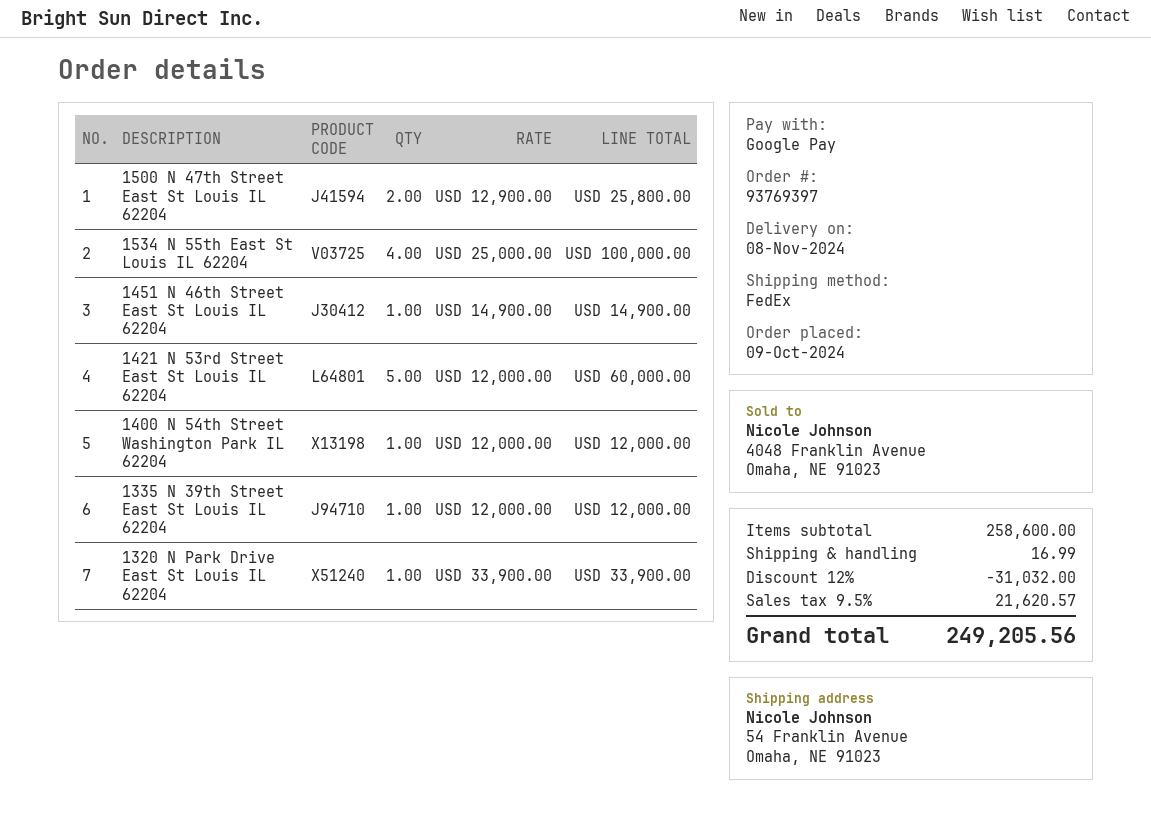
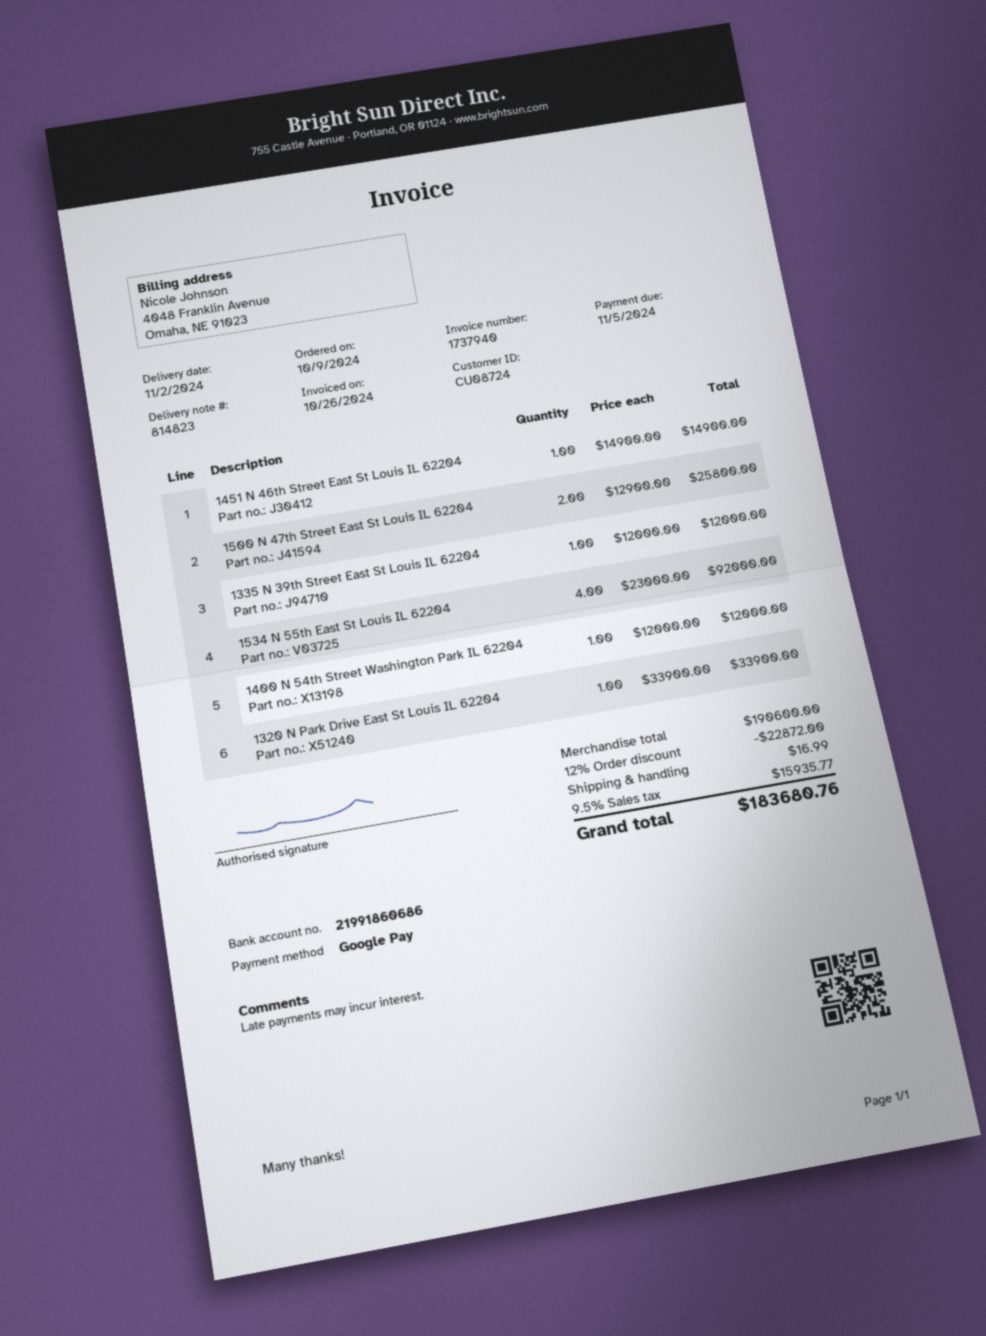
delivery date: 2024-11-08 -> 2024-11-02
1534 N 55th East St Louis IL 62204: 4 x 25000.00 = 100000.00 -> 4 x 23000.00 = 92000.00
1421 N 53rd Street East St Louis IL 62204: 5 x 12000.00 = 60000.00 -> none
subtotal: 258600.00 -> 190600.00
discount: 12% = 31032.00 -> 12% = 22872.00
tax: 9.5% = 21620.57 -> 9.5% = 15935.77
total: 249205.56 -> 183680.76

